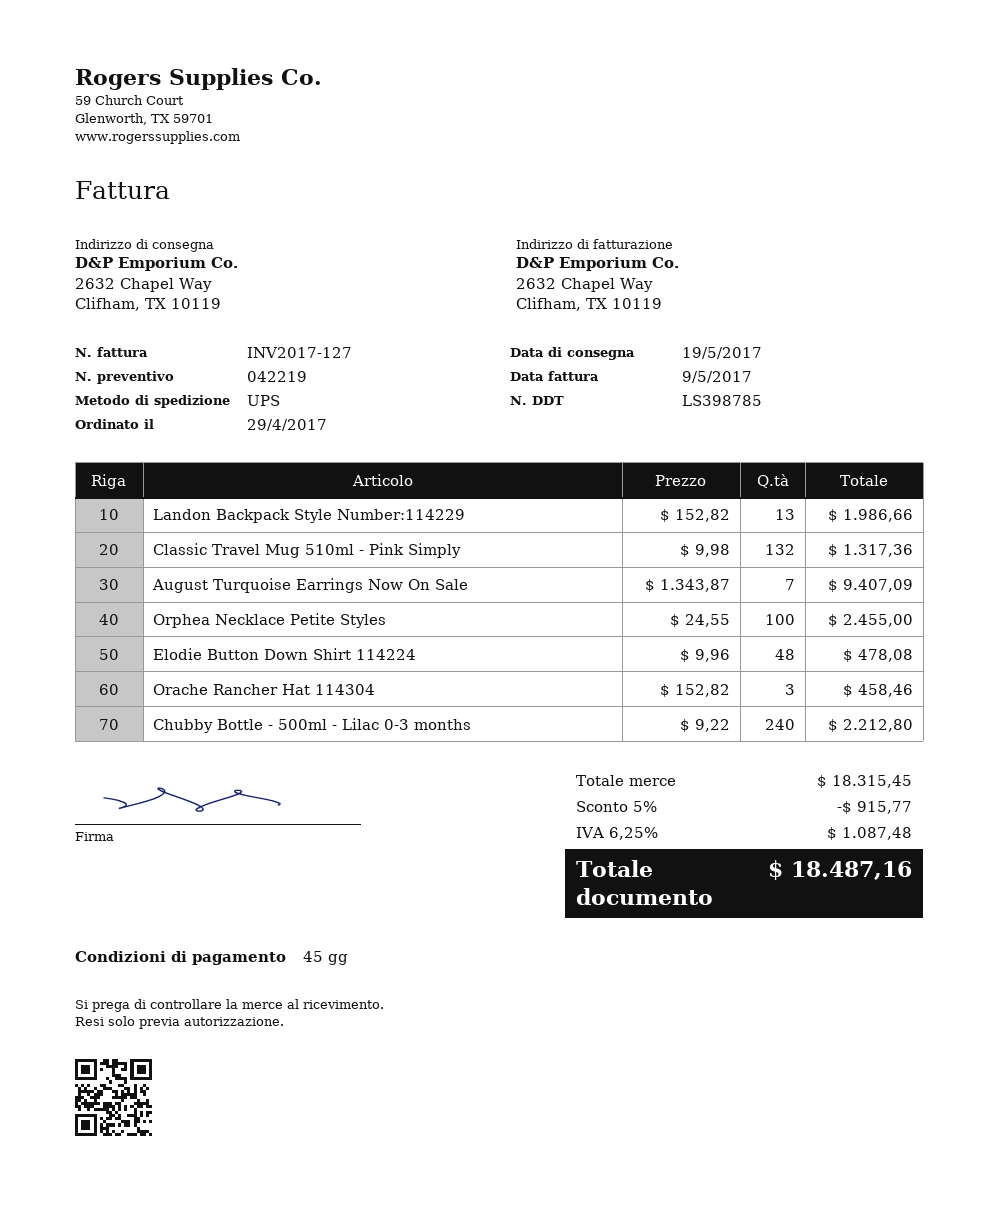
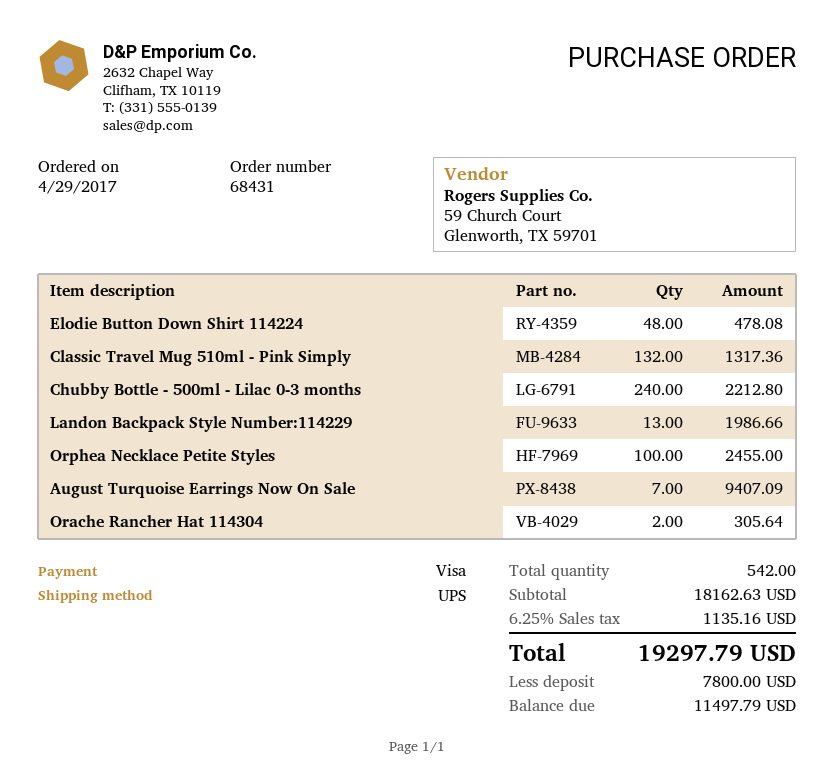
Orache Rancher Hat 114304: 3 for 458.46 -> 2 for 305.64
subtotal: 18315.45 -> 18162.63
discount: 5% = 915.77 -> none
tax: 6.25% = 1087.48 -> 6.25% = 1135.16
total: 18487.16 -> 19297.79

